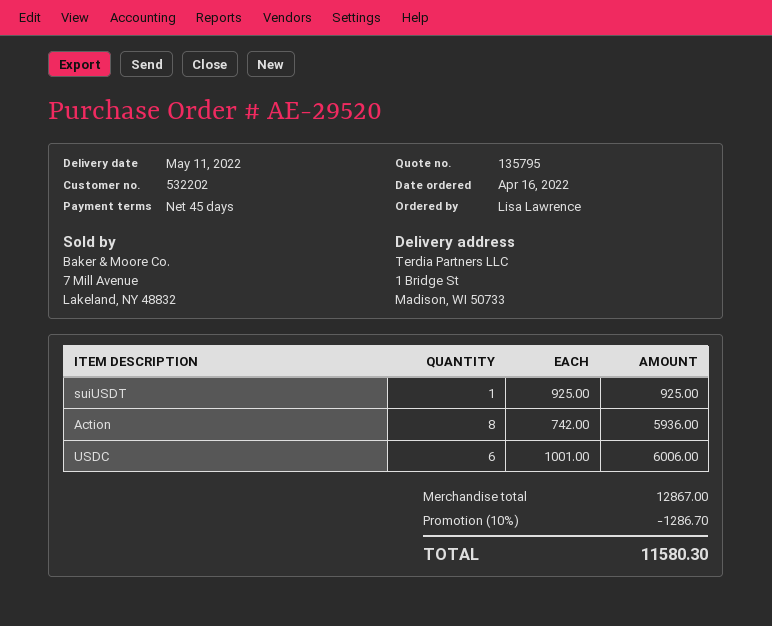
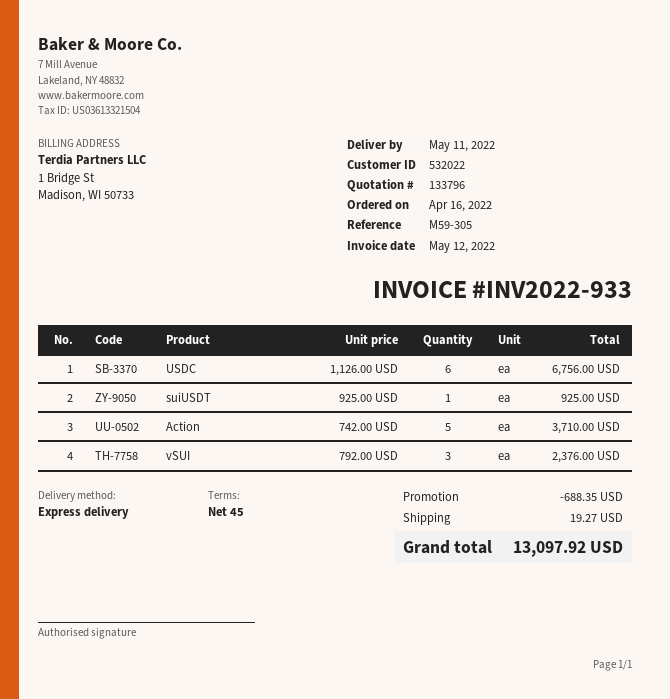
quote number: 135795 -> 133796
customer number: 532202 -> 532022
Action: 8 x 742.00 = 5936.00 -> 5 x 742.00 = 3710.00
USDC: 6 x 1001.00 = 6006.00 -> 6 x 1126.00 = 6756.00
vSUI: none -> 3 x 792.00 = 2376.00
discount: 1286.70 -> 688.35
shipping: none -> 19.27
total: 11580.30 -> 13097.92

